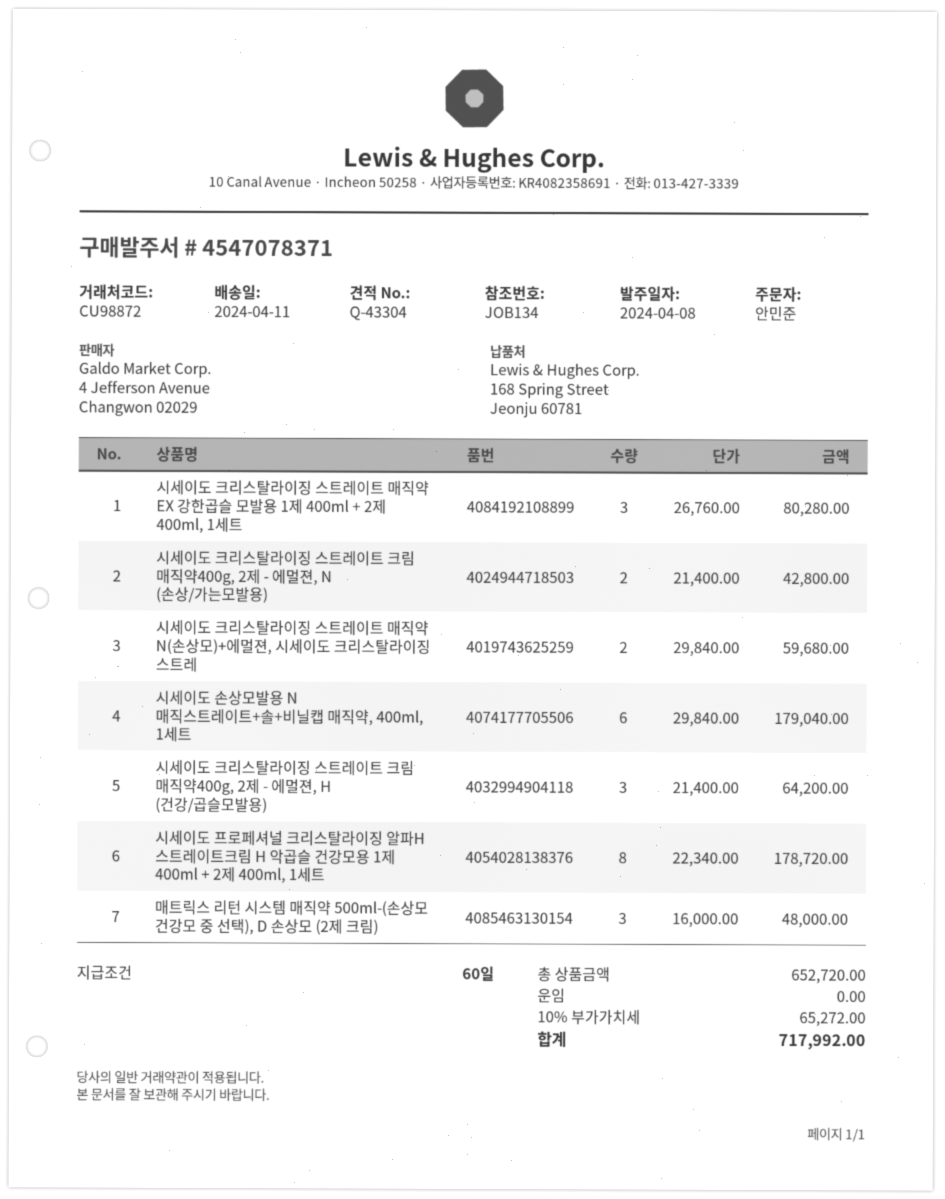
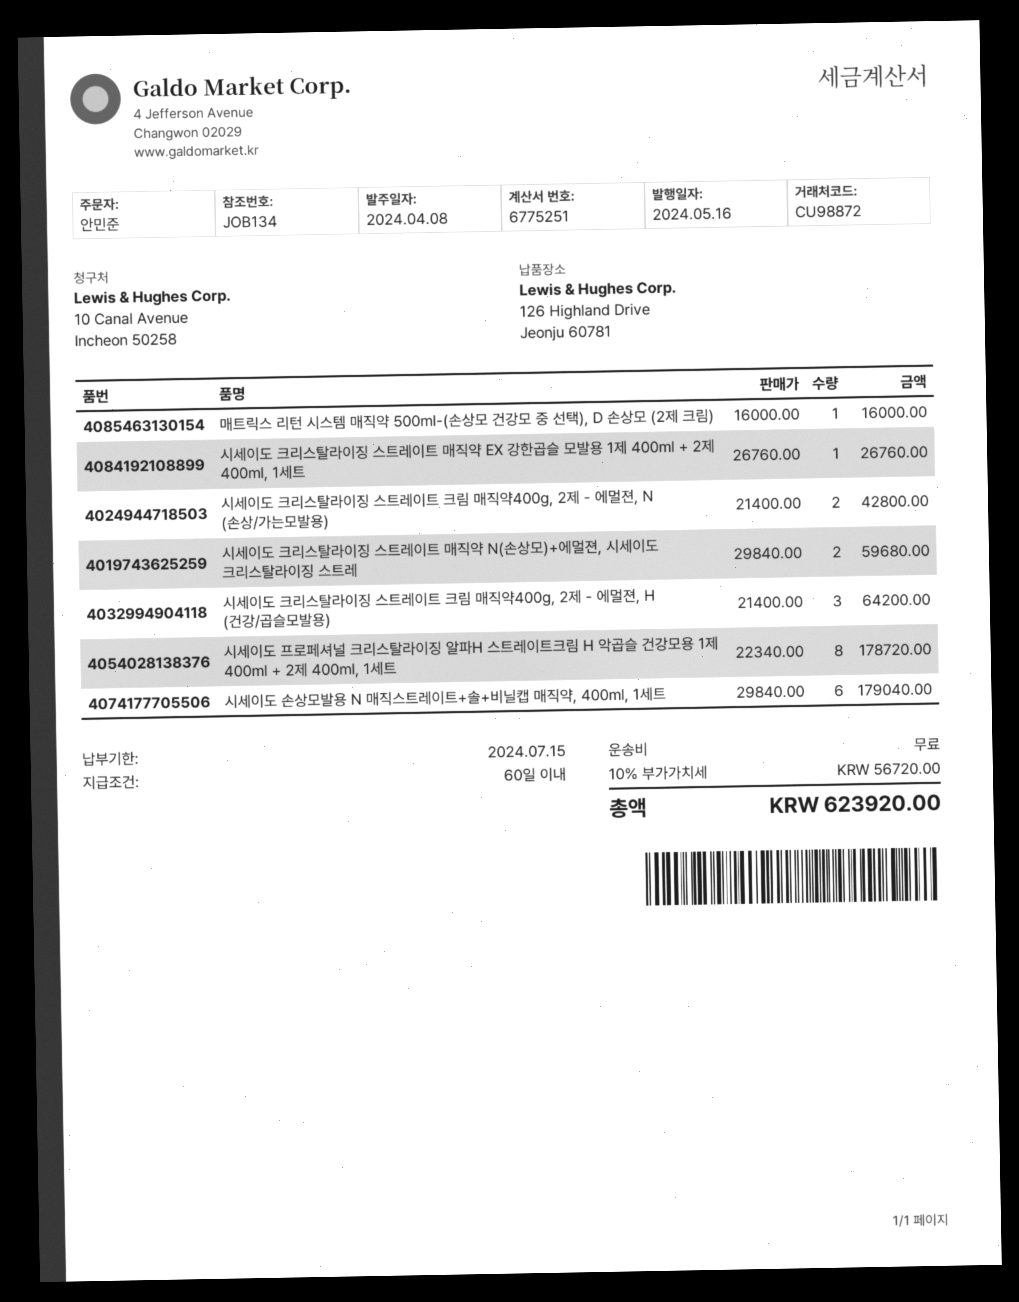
ship to: 168 Spring Street, Jeonju 60781 -> 126 Highland Drive, Jeonju 60781
시세이도 크리스탈라이징 스트레이트 매직약 EX 강한곱슬 모발용 1제 400ml + 2제 400ml, 1세트: 3 x 26760.00 = 80280.00 -> 1 x 26760.00 = 26760.00
매트릭스 리턴 시스템 매직약 500ml-(손상모 건강모 중 선택), D 손상모 (2제 크림): 3 x 16000.00 = 48000.00 -> 1 x 16000.00 = 16000.00
tax: 10% = 65272.00 -> 10% = 56720.00
total: 717992.00 -> 623920.00

